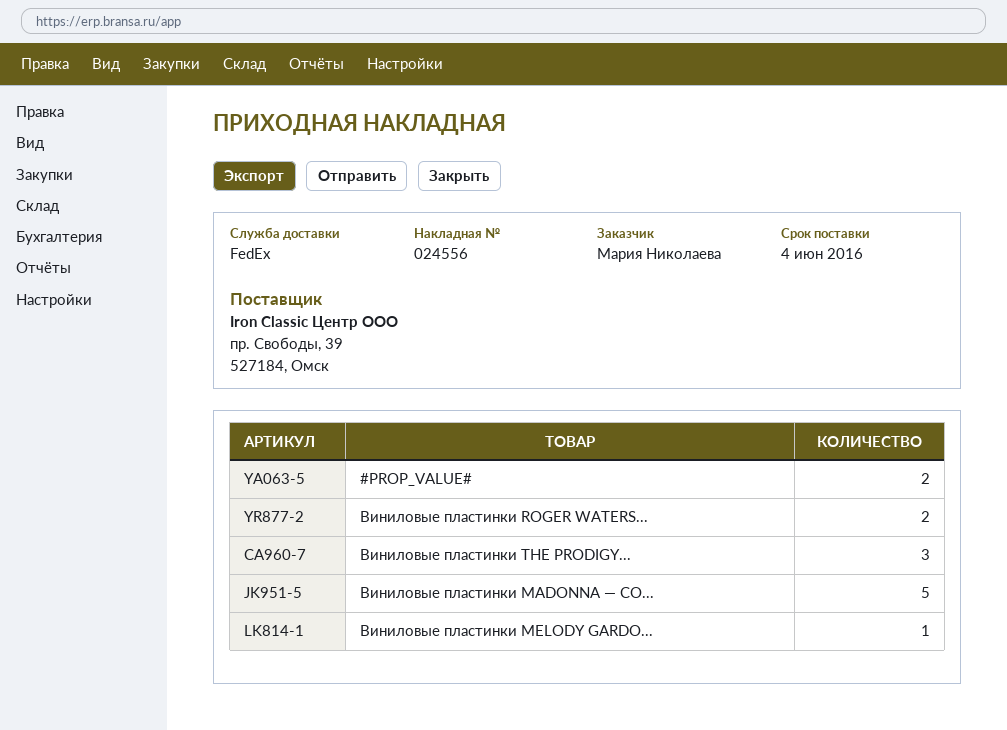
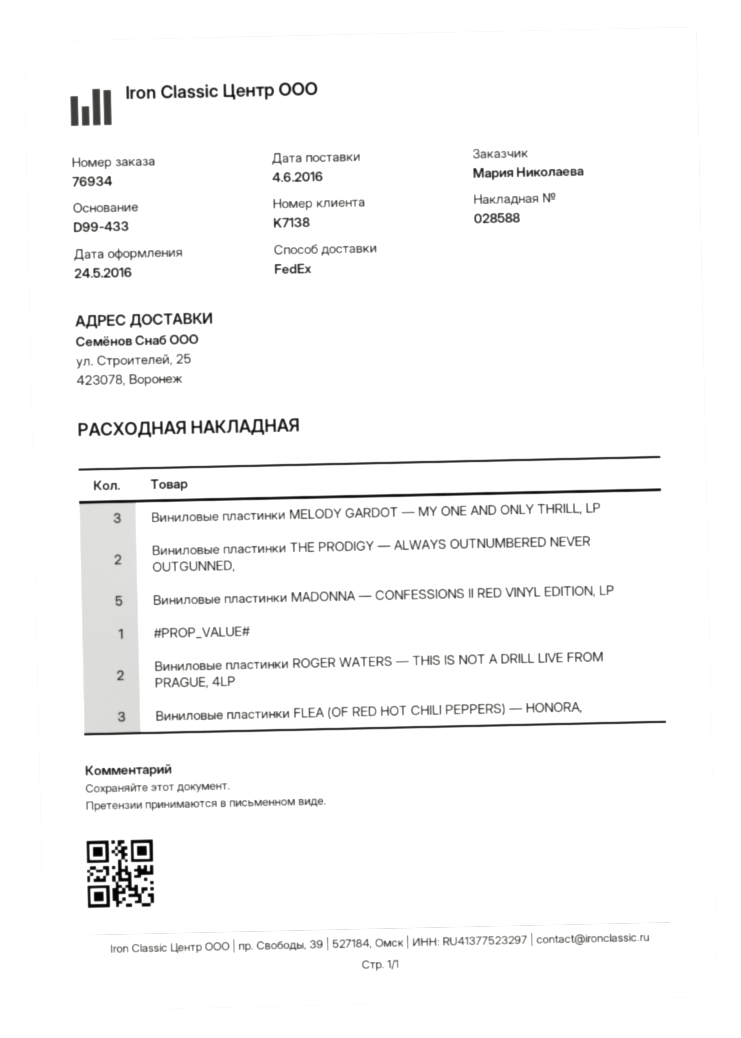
delivery note number: 024556 -> 028588
#PROP_VALUE#: 2 -> 1
Виниловые пластинки THE PRODIGY...: 3 -> 2
Виниловые пластинки MELODY GARDO...: 1 -> 3
Виниловые пластинки FLEA (OF RED HOT CHILI PEPPERS) — HONORA,: none -> 3

